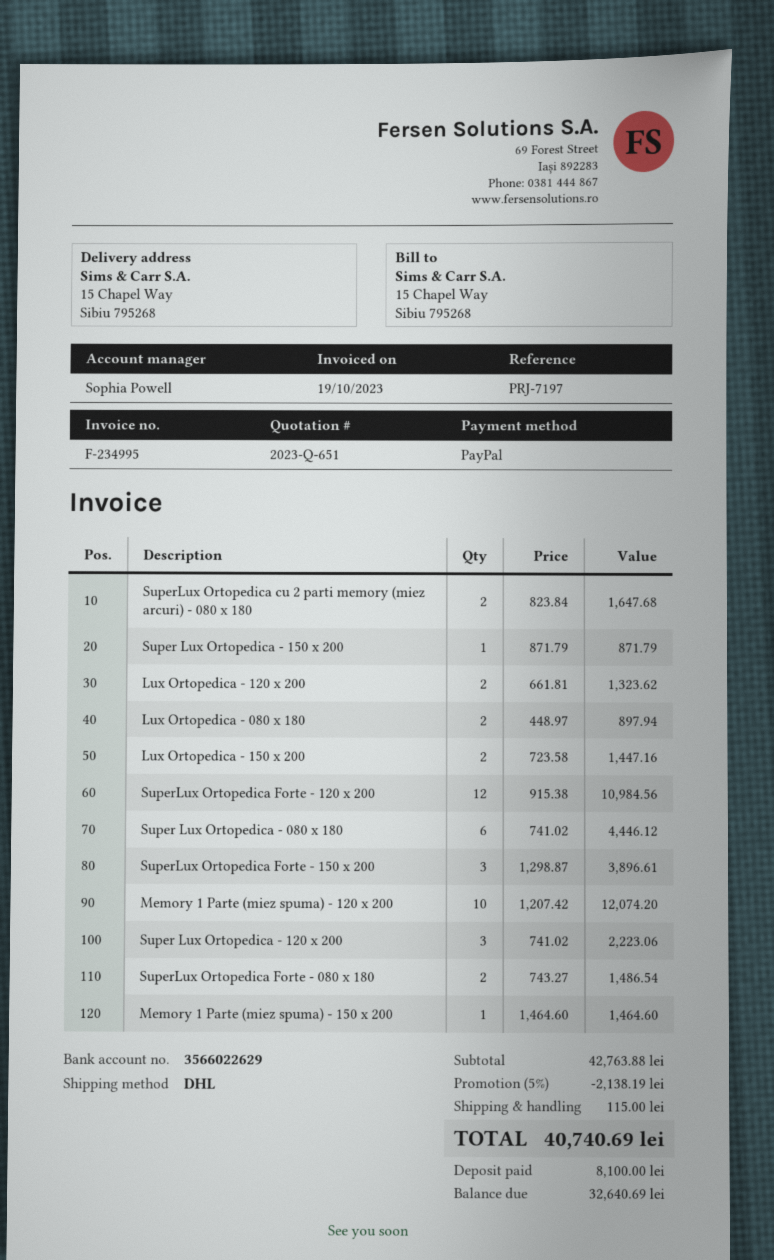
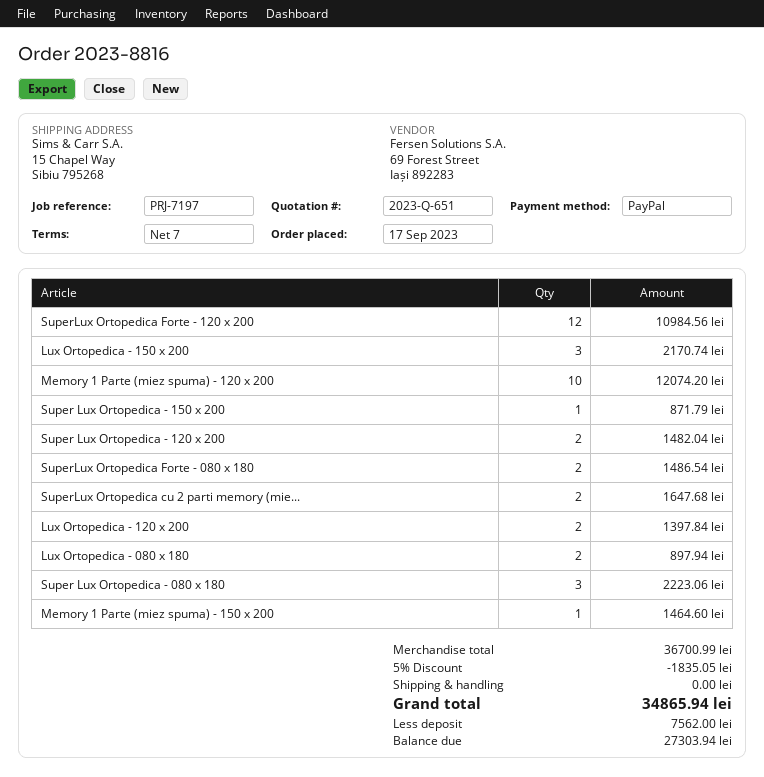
Lux Ortopedica - 120 x 200: 2 for 1323.62 -> 2 for 1397.84
Lux Ortopedica - 150 x 200: 2 for 1447.16 -> 3 for 2170.74
Super Lux Ortopedica - 080 x 180: 6 for 4446.12 -> 3 for 2223.06
SuperLux Ortopedica Forte - 150 x 200: 3 for 3896.61 -> none
Super Lux Ortopedica - 120 x 200: 3 for 2223.06 -> 2 for 1482.04
subtotal: 42763.88 -> 36700.99
discount: 5% = 2138.19 -> 5% = 1835.05
shipping: 115.00 -> 0.00
total: 40740.69 -> 34865.94
deposit: 8100.00 -> 7562.00
balance: 32640.69 -> 27303.94

